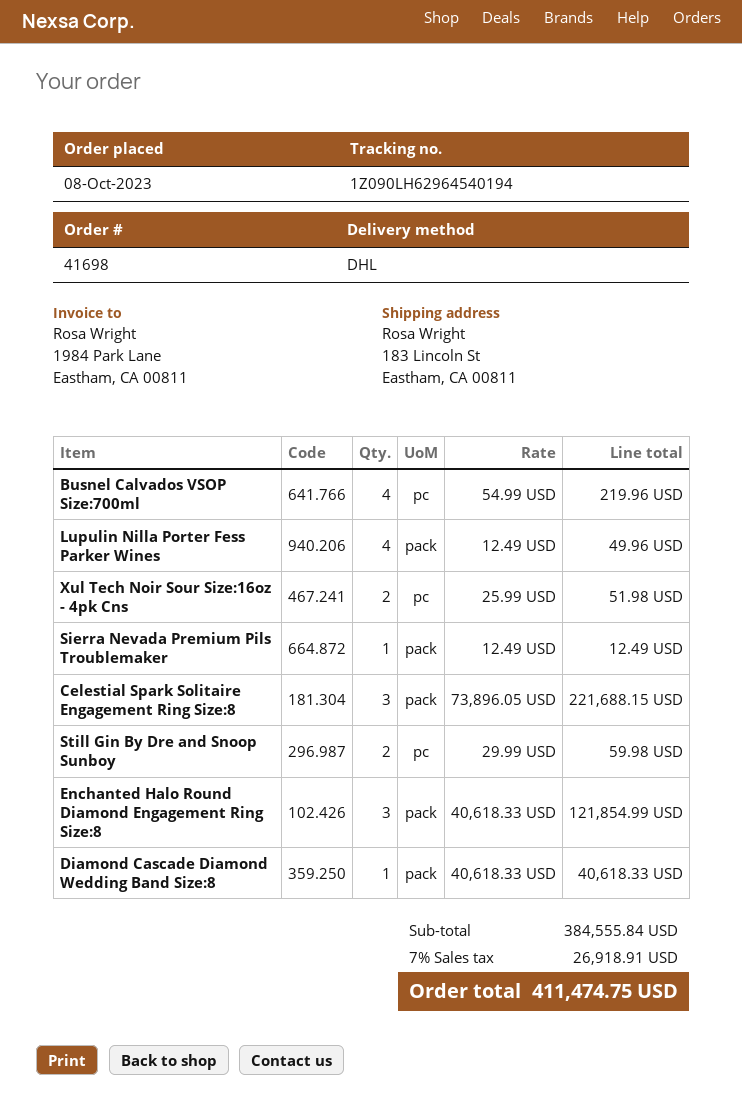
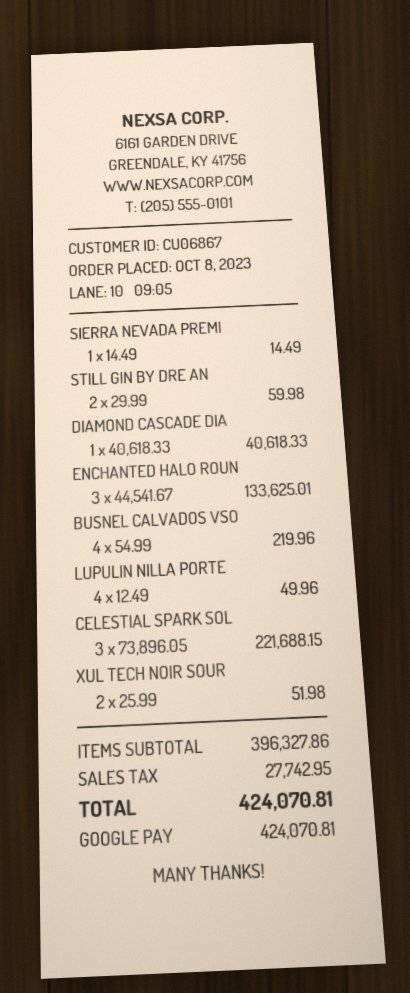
Sierra Nevada Premium Pils Troublemaker: 1 x 12.49 = 12.49 -> 1 x 14.49 = 14.49
Enchanted Halo Round Diamond Engagement Ring Size:8: 3 x 40618.33 = 121854.99 -> 3 x 44541.67 = 133625.01
subtotal: 384555.84 -> 396327.86
tax: 26918.91 -> 27742.95
total: 411474.75 -> 424070.81

